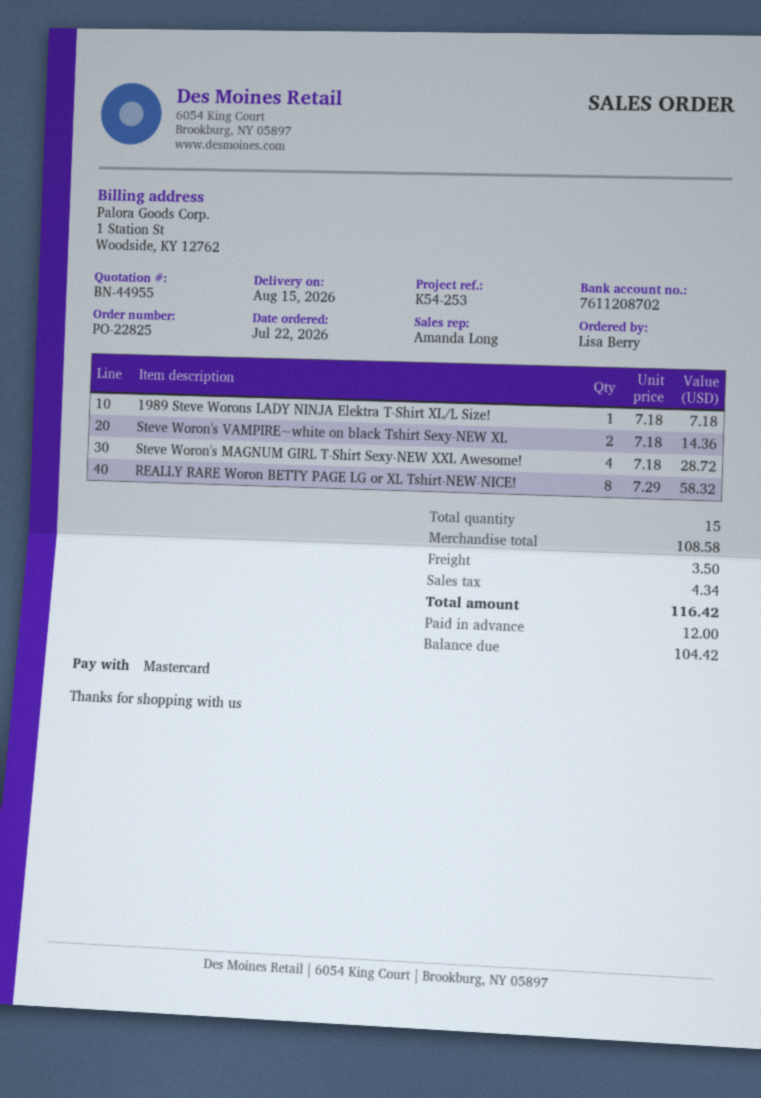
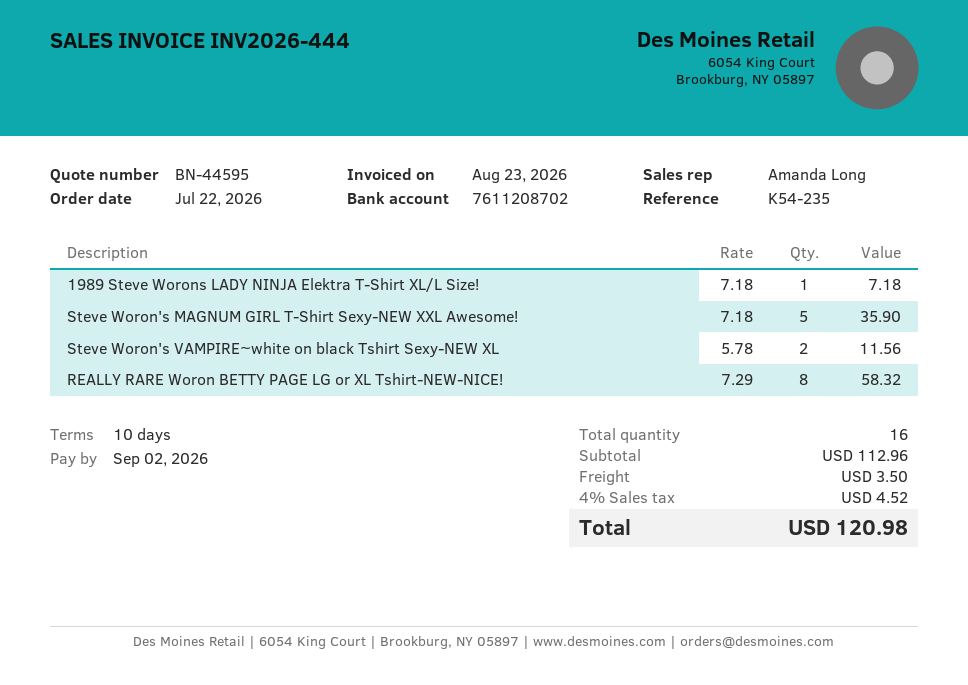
quote number: BN-44955 -> BN-44595
reference: K54-253 -> K54-235
Steve Woron's VAMPIRE~white on black Tshirt Sexy-NEW XL: 2 x 7.18 = 14.36 -> 2 x 5.78 = 11.56
Steve Woron's MAGNUM GIRL T-Shirt Sexy-NEW XXL Awesome!: 4 x 7.18 = 28.72 -> 5 x 7.18 = 35.90
total quantity: 15 -> 16
subtotal: 108.58 -> 112.96
tax: 4.34 -> 4.52
total: 116.42 -> 120.98

